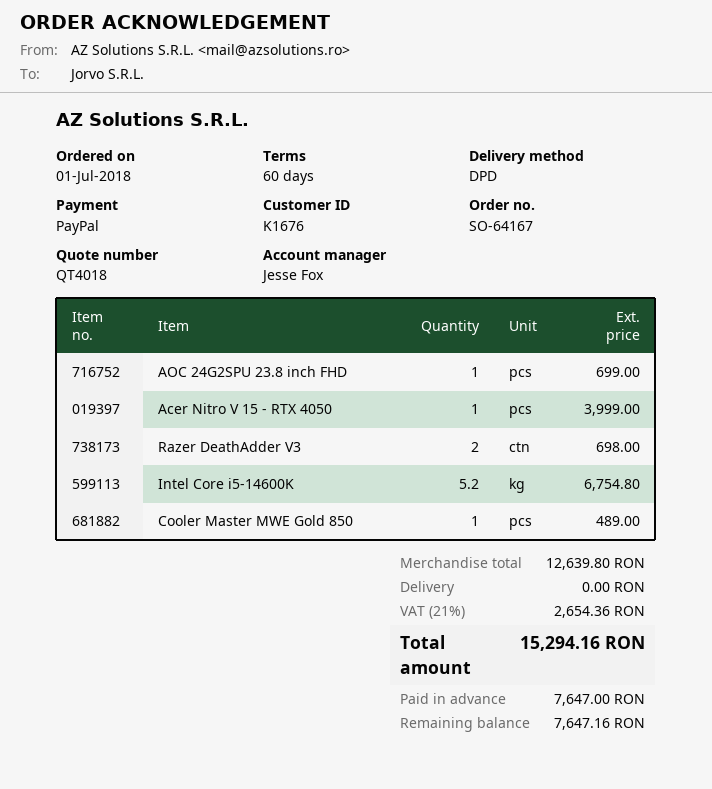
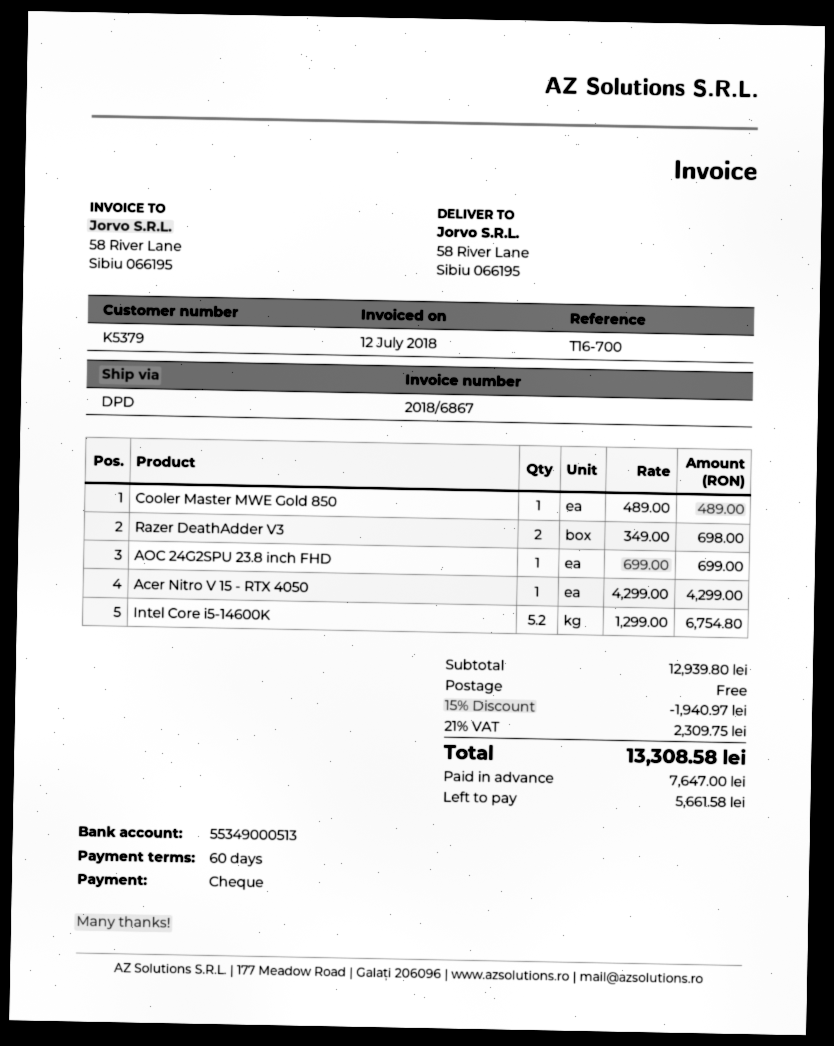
customer number: K1676 -> K5379
payment method: PayPal -> cheque
Acer Nitro V 15 - RTX 4050: 1 for 3999.00 -> 1 for 4299.00
subtotal: 12639.80 -> 12939.80
discount: none -> 15% = 1940.97
tax: 21% = 2654.36 -> 21% = 2309.75
total: 15294.16 -> 13308.58
balance: 7647.16 -> 5661.58

